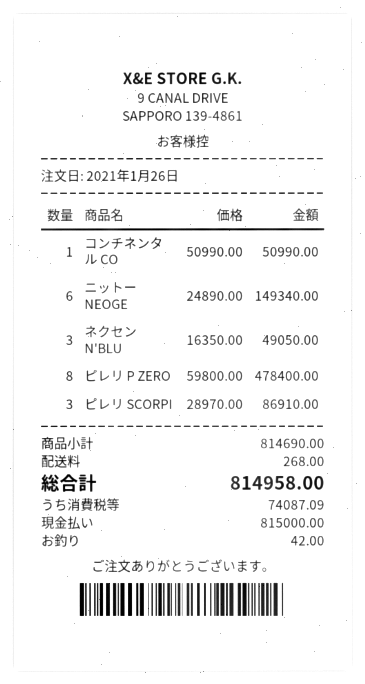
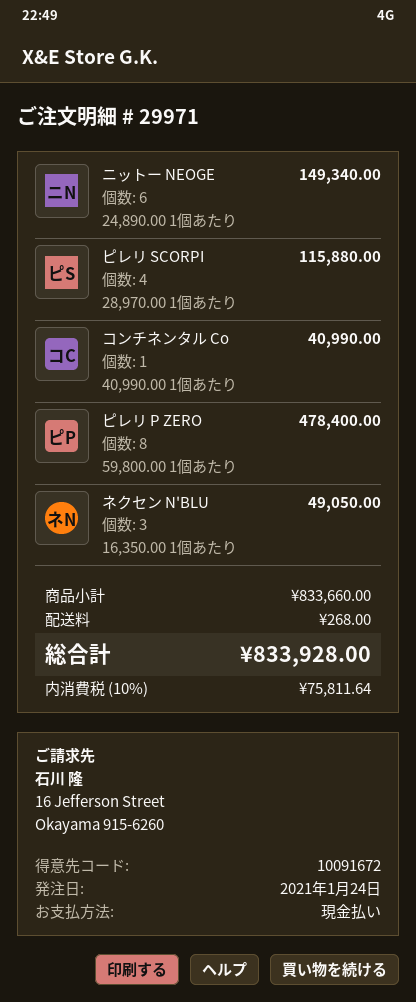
order date: 2021-01-26 -> 2021-01-24
コンチネンタル CO: 1 x 50990.00 = 50990.00 -> 1 x 40990.00 = 40990.00
ピレリ SCORPI: 3 x 28970.00 = 86910.00 -> 4 x 28970.00 = 115880.00
subtotal: 814690.00 -> 833660.00
tax: 74087.09 -> 75811.64
total: 814958.00 -> 833928.00

